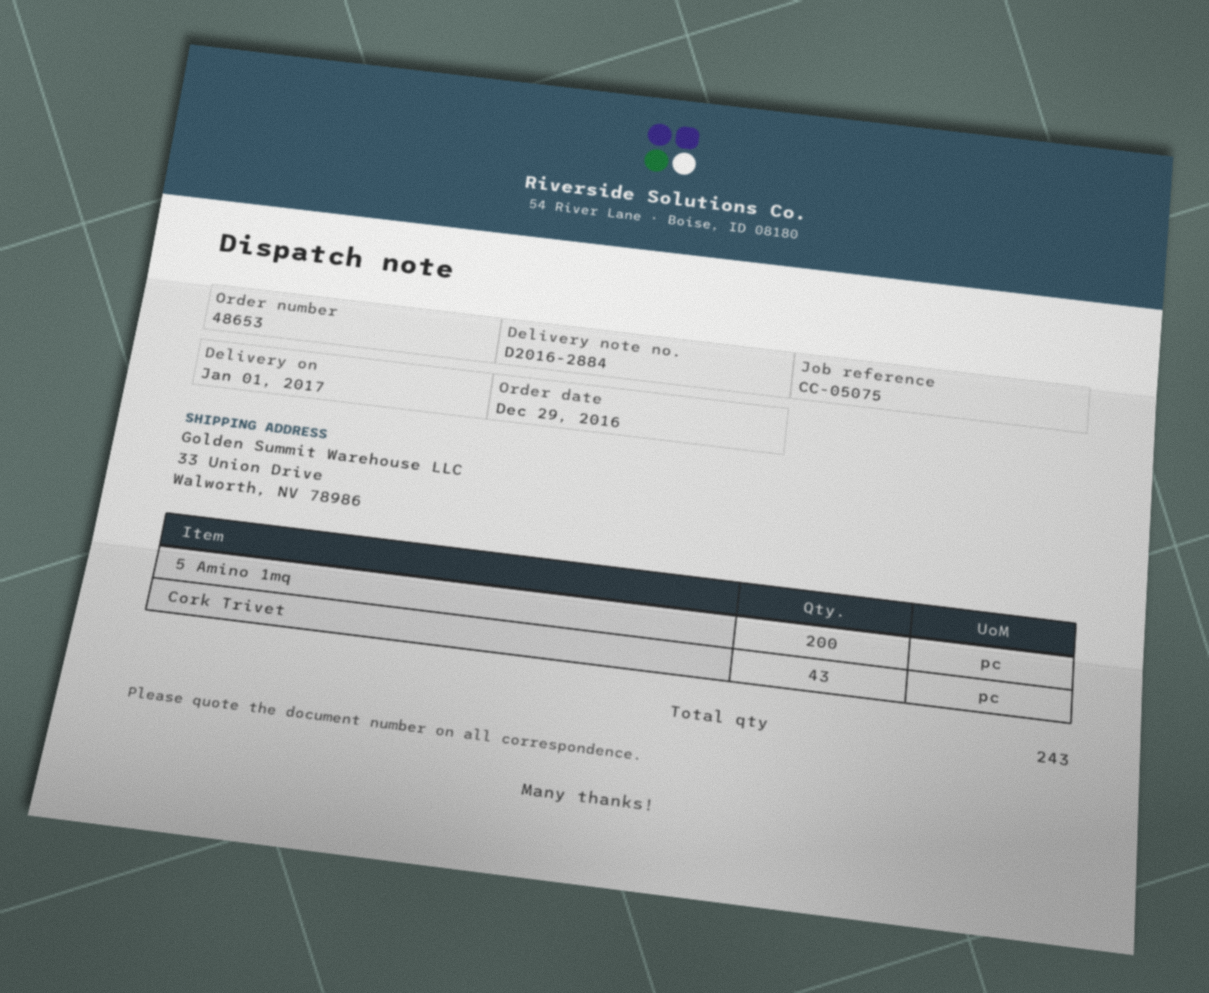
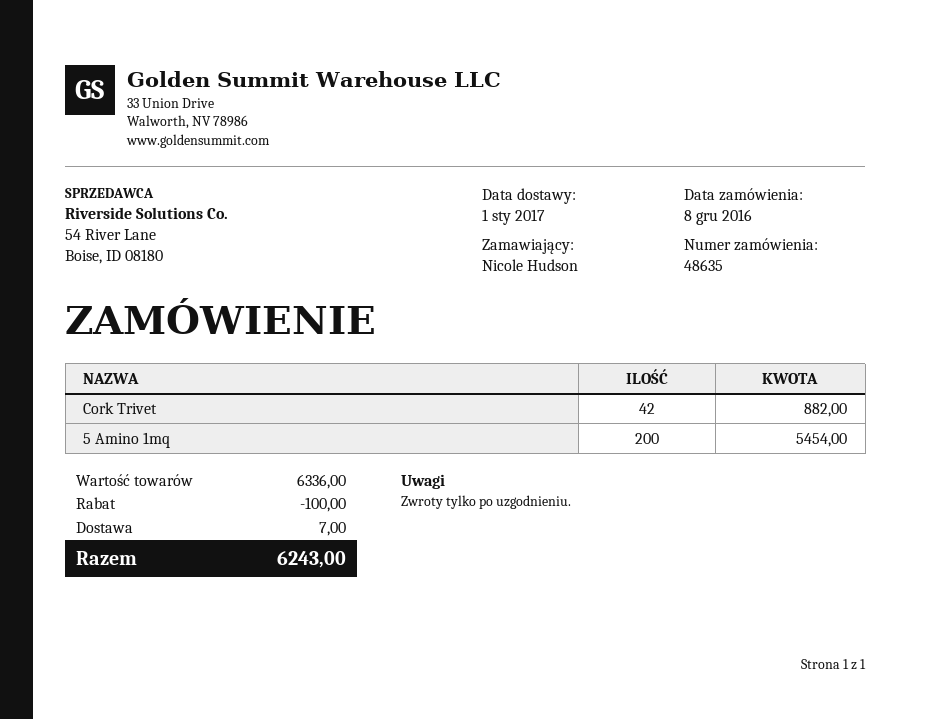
order number: 48653 -> 48635
order date: 2016-12-29 -> 2016-12-08
Cork Trivet: 43 -> 42

